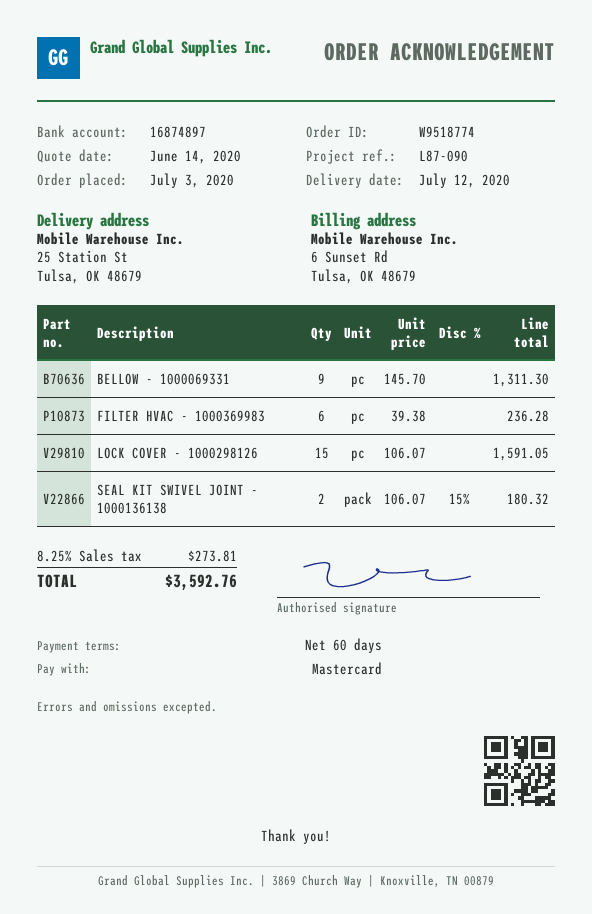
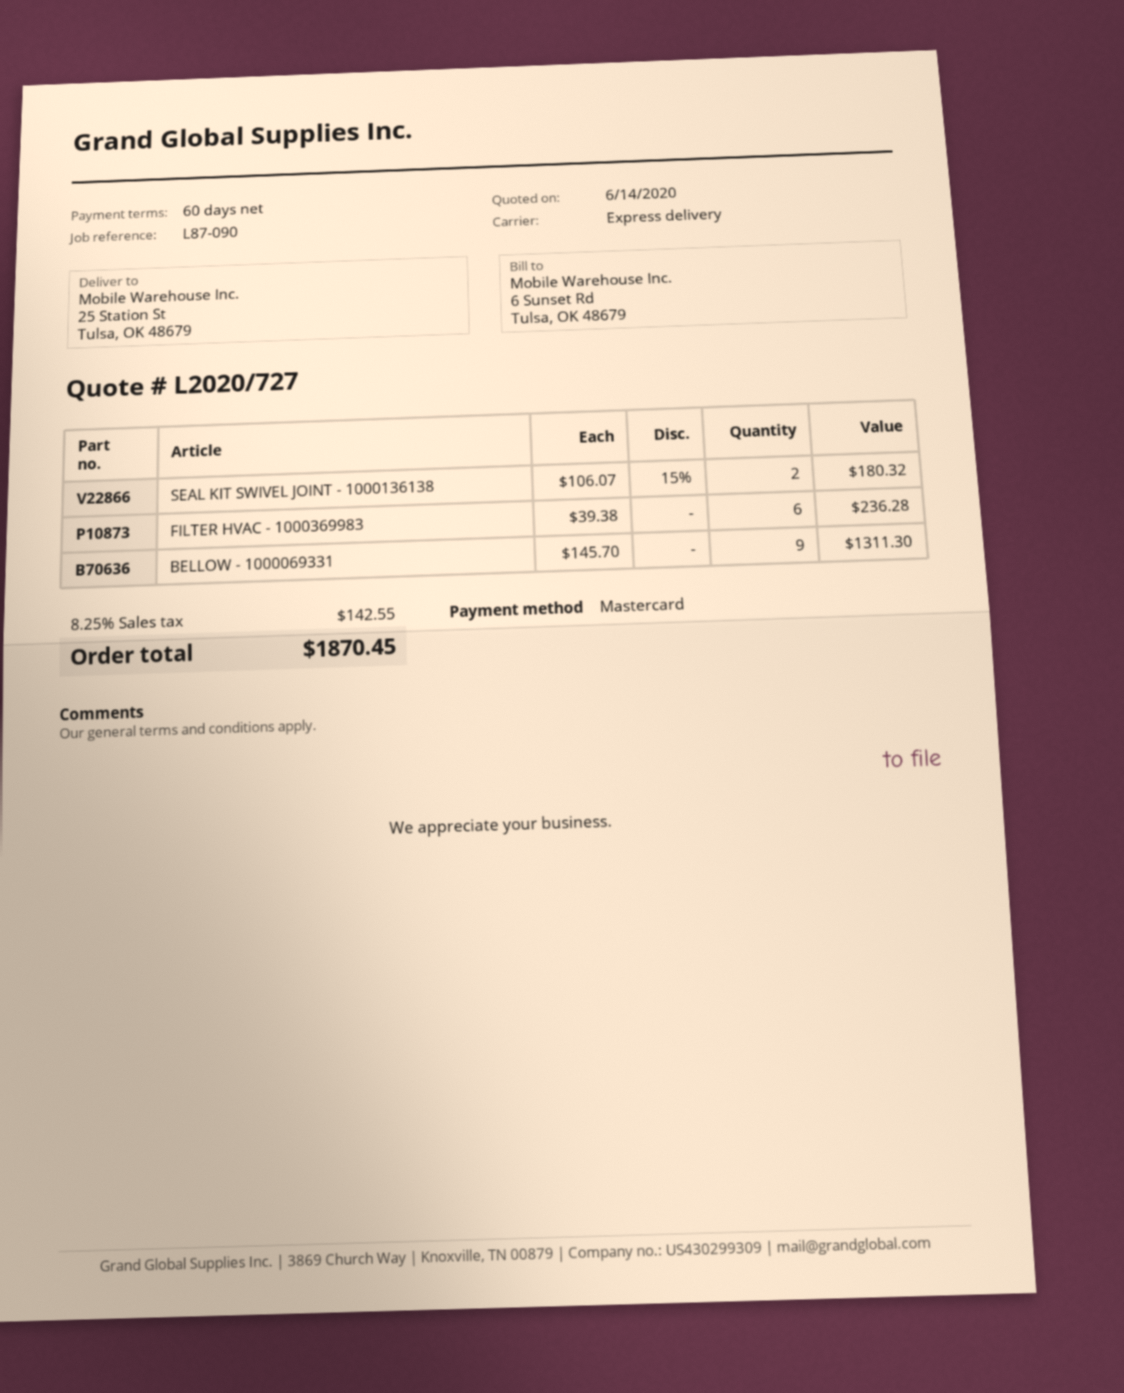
LOCK COVER - 1000298126: 15 x 106.07 = 1591.05 -> none
tax: 8.25% = 273.81 -> 8.25% = 142.55
total: 3592.76 -> 1870.45

